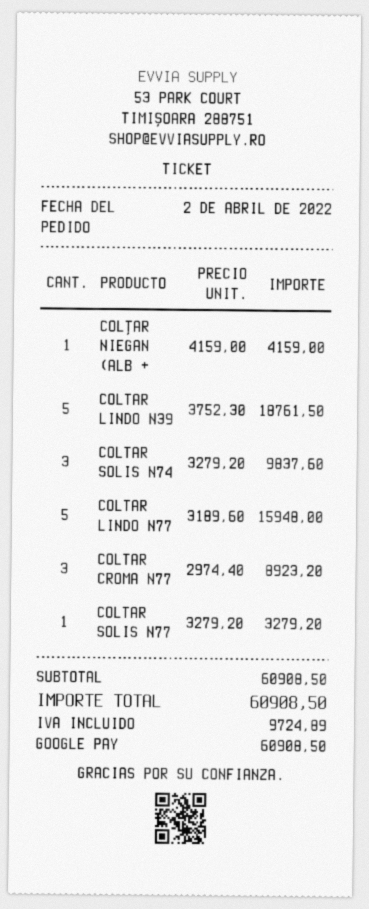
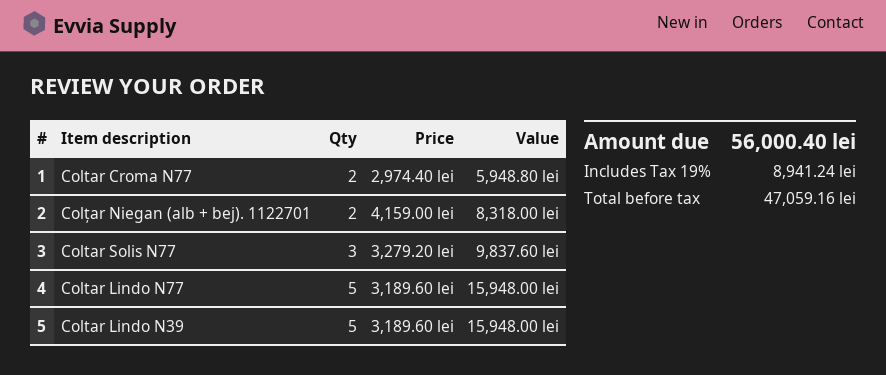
COLȚAR NIEGAN (ALB +: 1 x 4159.00 = 4159.00 -> 2 x 4159.00 = 8318.00
COLTAR LINDO N39: 5 x 3752.30 = 18761.50 -> 5 x 3189.60 = 15948.00
COLTAR SOLIS N74: 3 x 3279.20 = 9837.60 -> none
COLTAR CROMA N77: 3 x 2974.40 = 8923.20 -> 2 x 2974.40 = 5948.80
COLTAR SOLIS N77: 1 x 3279.20 = 3279.20 -> 3 x 3279.20 = 9837.60
tax: 9724.89 -> 8941.24
total: 60908.50 -> 56000.40

